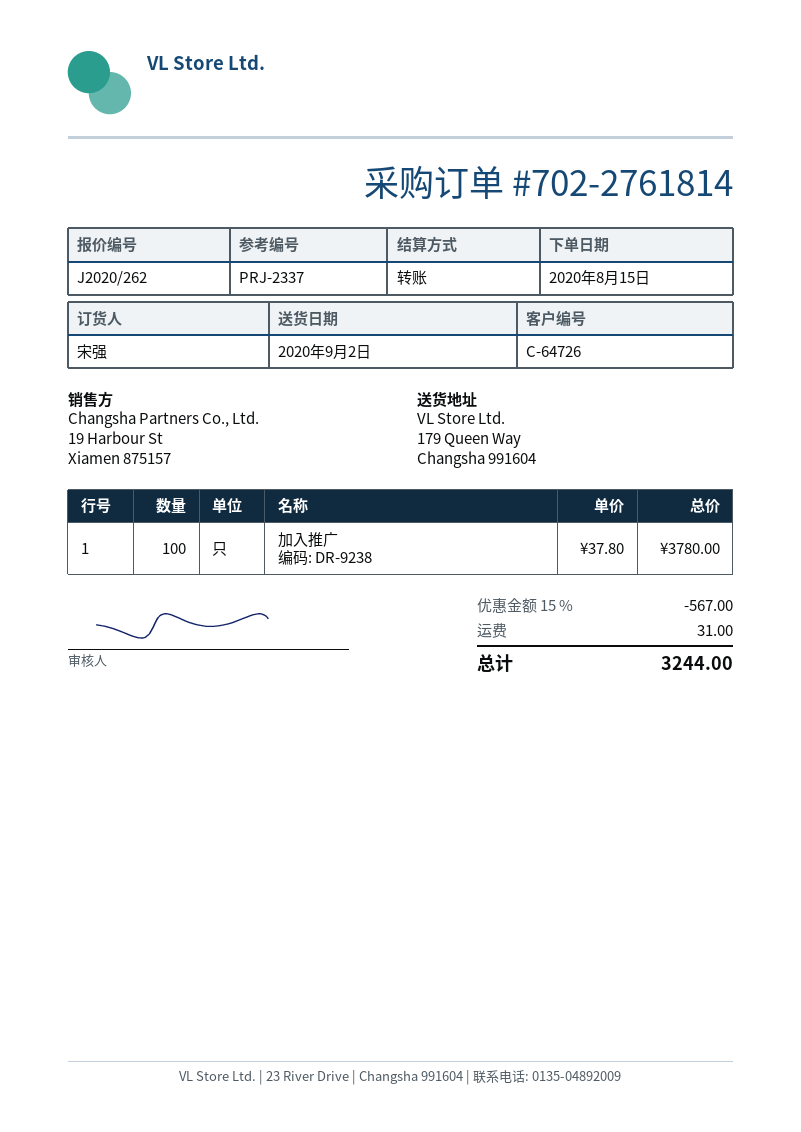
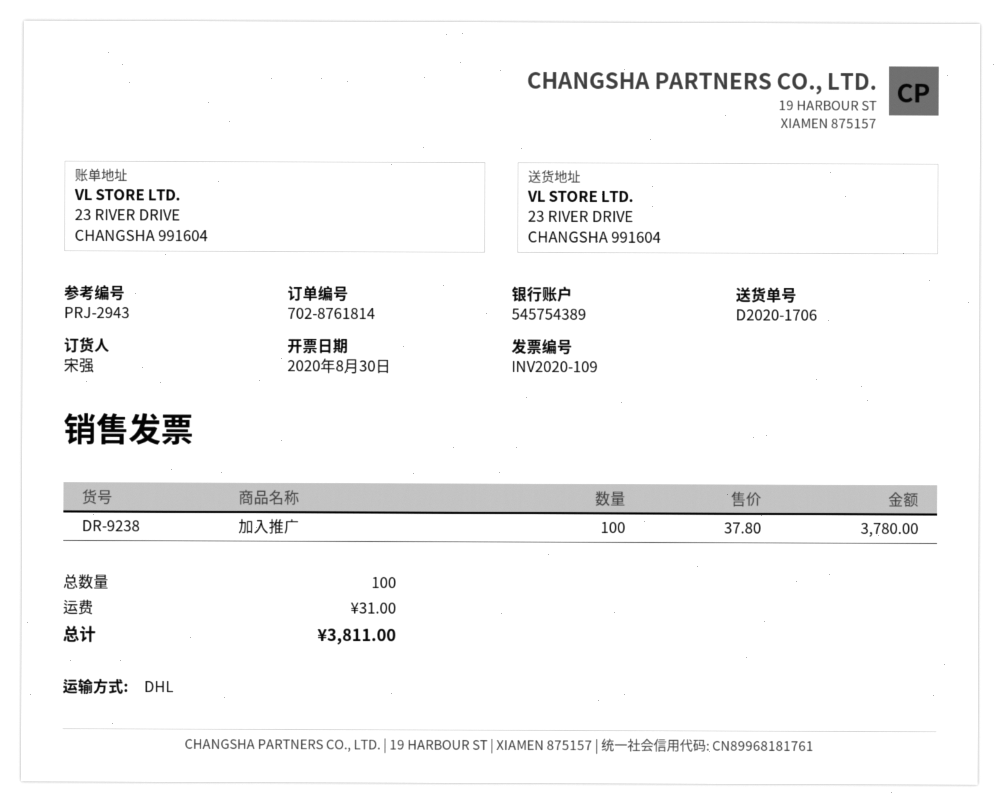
order number: 702-2761814 -> 702-8761814
reference: PRJ-2337 -> PRJ-2943
ship to: 179 Queen Way, Changsha 991604 -> 23 RIVER DRIVE, CHANGSHA 991604
discount: 15% = 567.00 -> none
total: 3244.00 -> 3811.00

